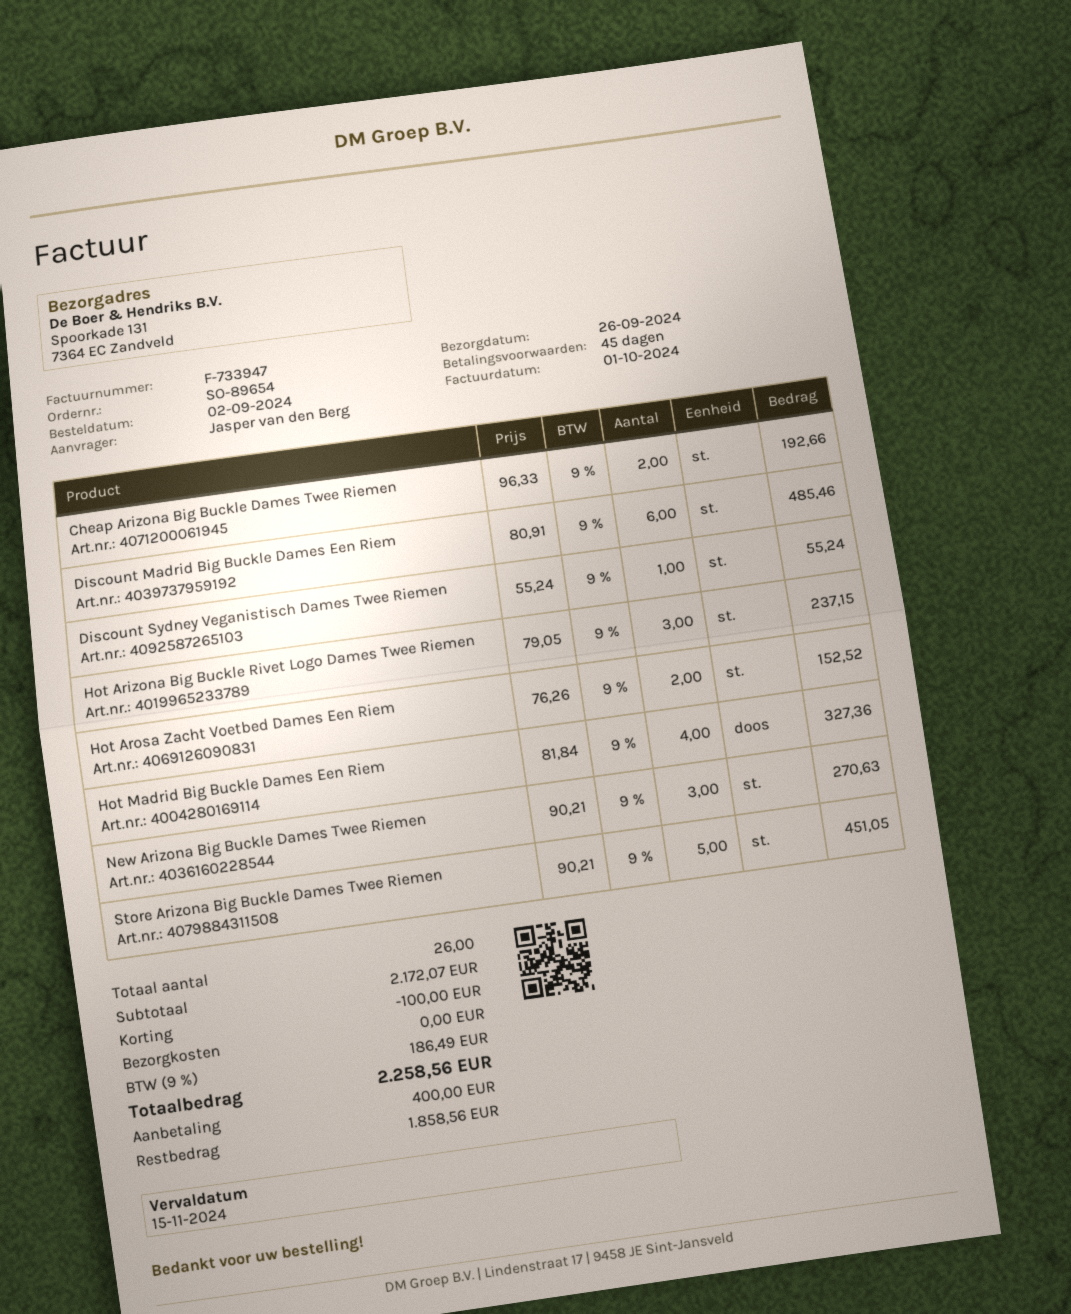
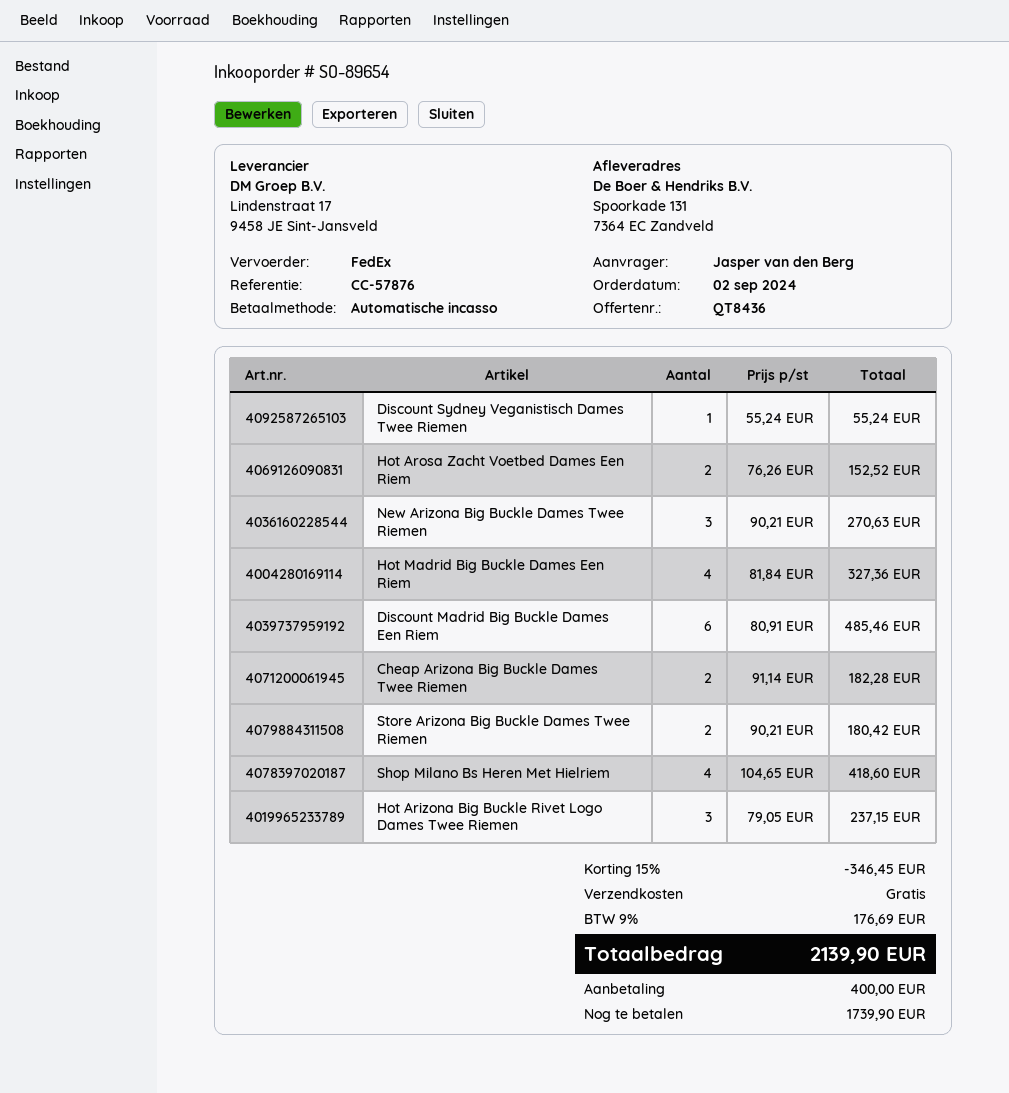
Cheap Arizona Big Buckle Dames Twee Riemen: 2 x 96.33 = 192.66 -> 2 x 91.14 = 182.28
Store Arizona Big Buckle Dames Twee Riemen: 5 x 90.21 = 451.05 -> 2 x 90.21 = 180.42
Shop Milano Bs Heren Met Hielriem: none -> 4 x 104.65 = 418.60
discount: 100.00 -> 346.45
tax: 9% = 186.49 -> 9% = 176.69
total: 2258.56 -> 2139.90
balance: 1858.56 -> 1739.90

